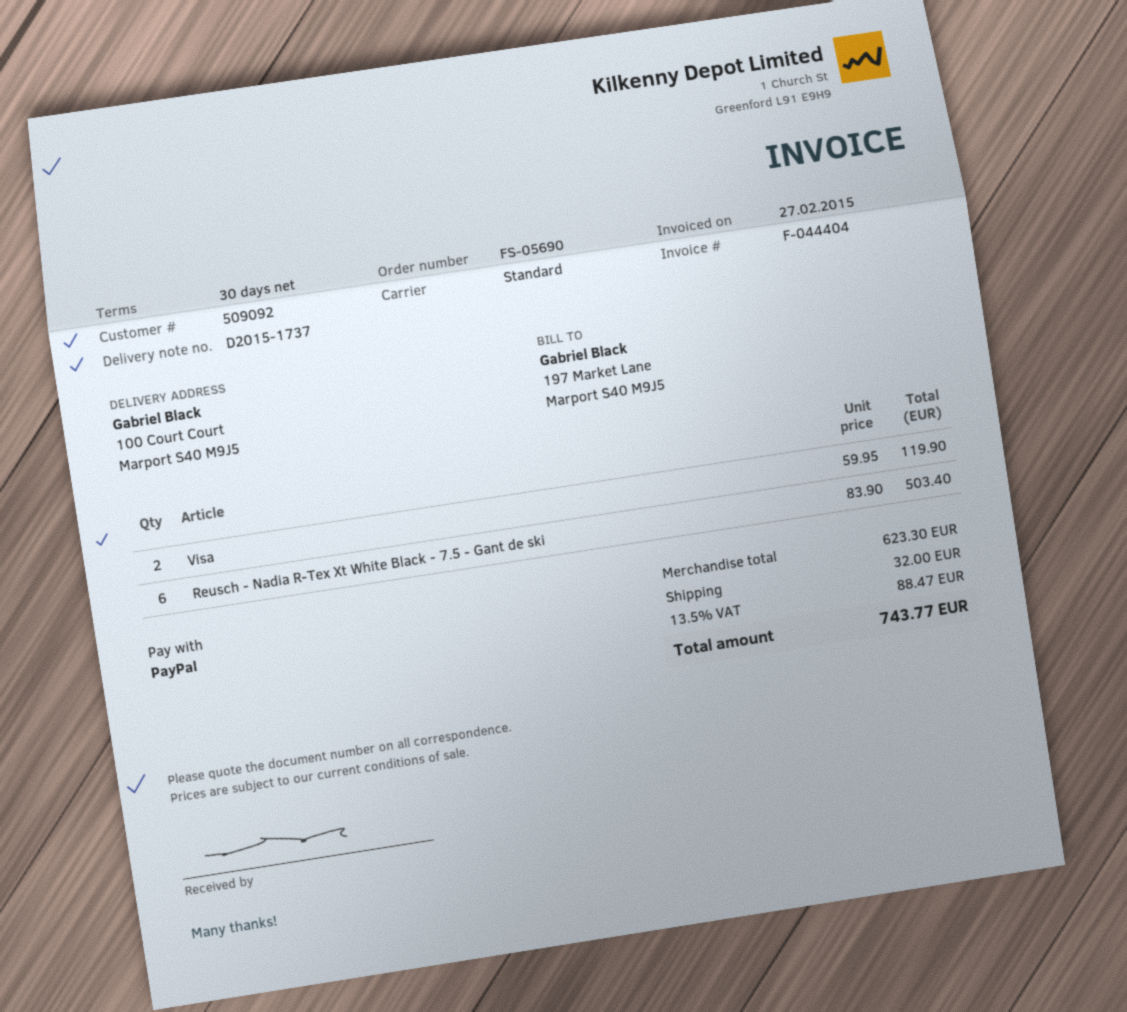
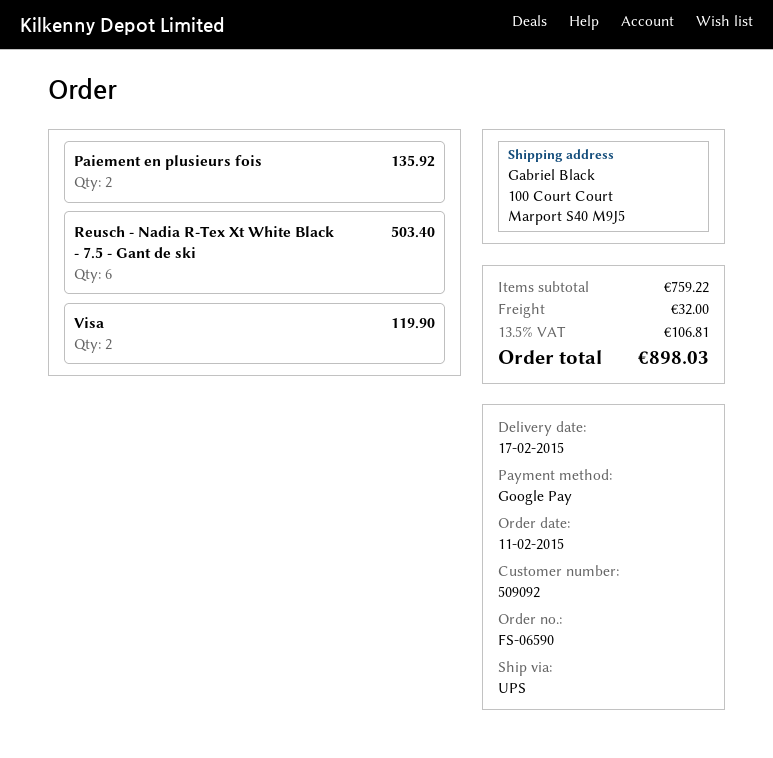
order number: FS-05690 -> FS-06590
payment method: PayPal -> Google Pay
shipping method: standard -> UPS
Paiement en plusieurs fois: none -> 2 for 135.92
subtotal: 623.30 -> 759.22
tax: 13.5% = 88.47 -> 13.5% = 106.81
total: 743.77 -> 898.03

